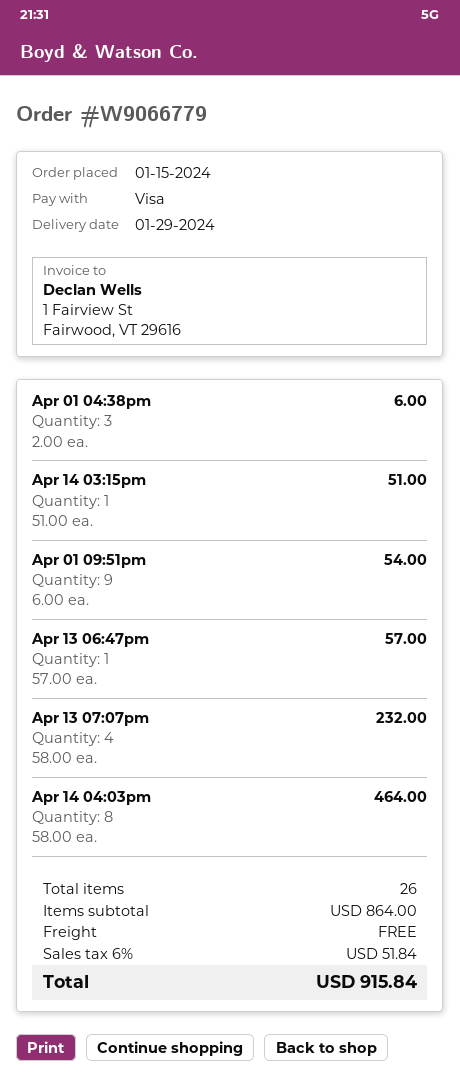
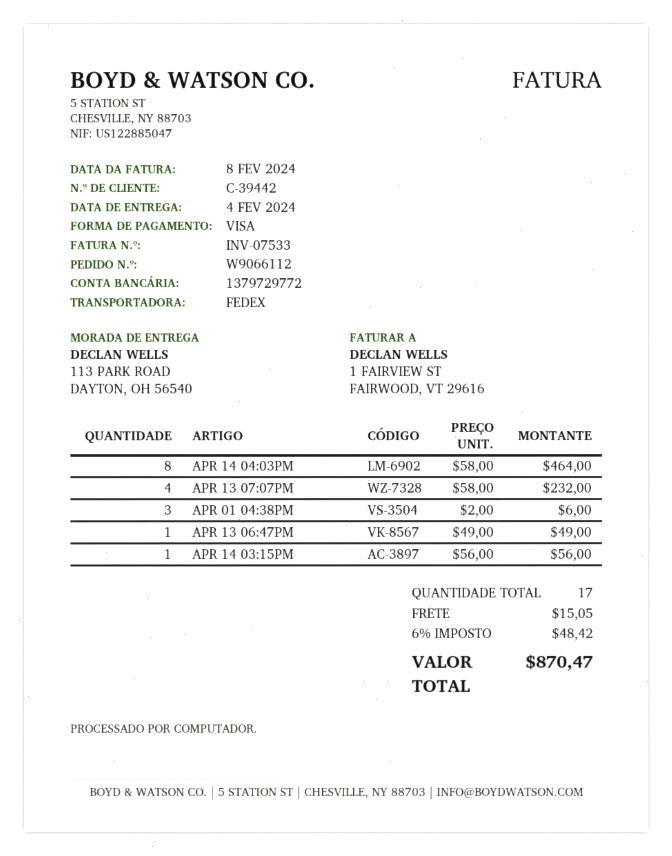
order number: W9066779 -> W9066112
delivery date: 2024-01-29 -> 2024-02-04
Apr 14 03:15pm: 1 x 51.00 = 51.00 -> 1 x 56.00 = 56.00
Apr 01 09:51pm: 9 x 6.00 = 54.00 -> none
Apr 13 06:47pm: 1 x 57.00 = 57.00 -> 1 x 49.00 = 49.00
total quantity: 26 -> 17
shipping: 0.00 -> 15.05
tax: 6% = 51.84 -> 6% = 48.42
total: 915.84 -> 870.47

